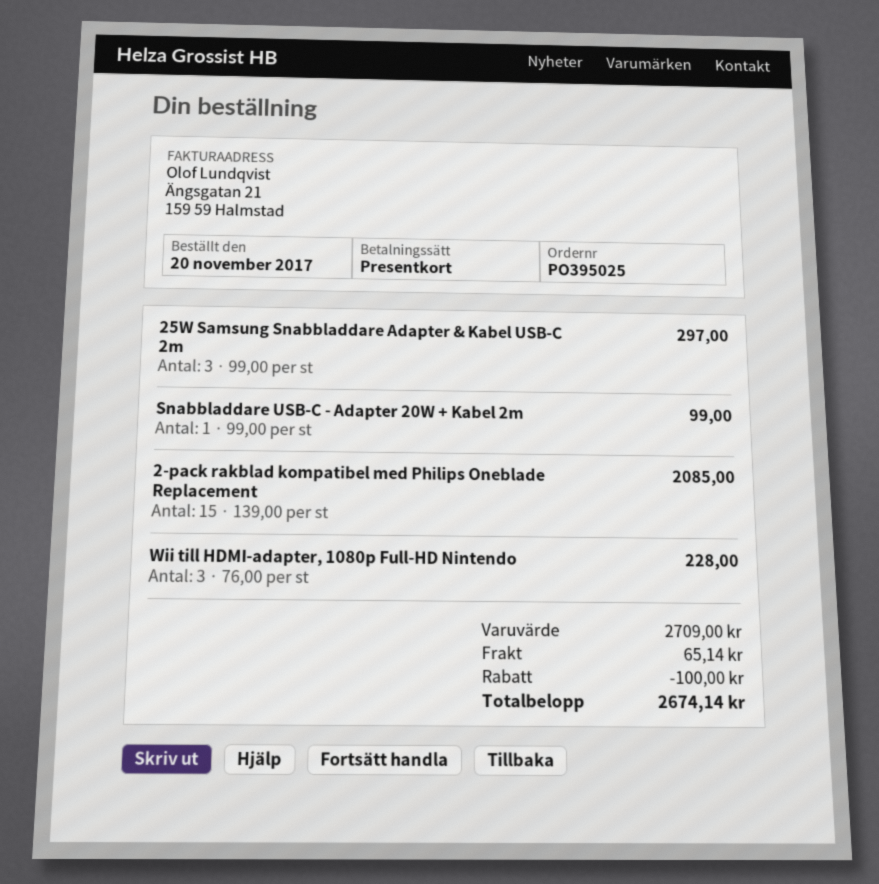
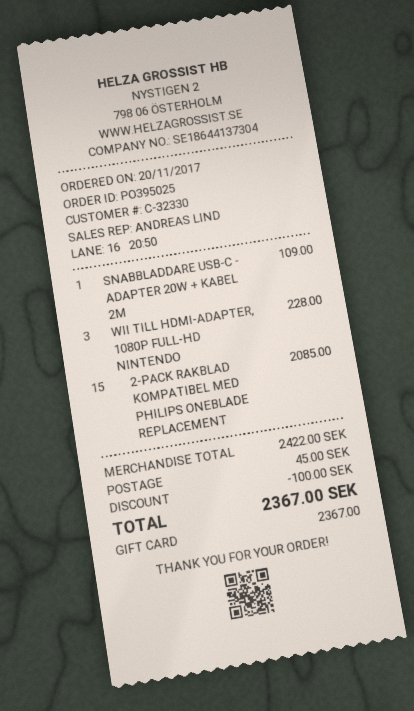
25W Samsung Snabbladdare Adapter & Kabel USB-C 2m: 3 for 297.00 -> none
Snabbladdare USB-C - Adapter 20W + Kabel 2m: 1 for 99.00 -> 1 for 109.00
subtotal: 2709.00 -> 2422.00
shipping: 65.14 -> 45.00
total: 2674.14 -> 2367.00

